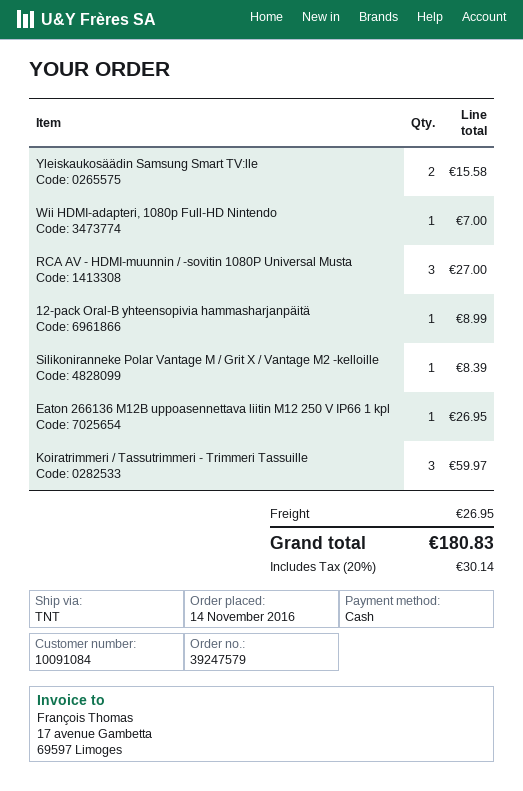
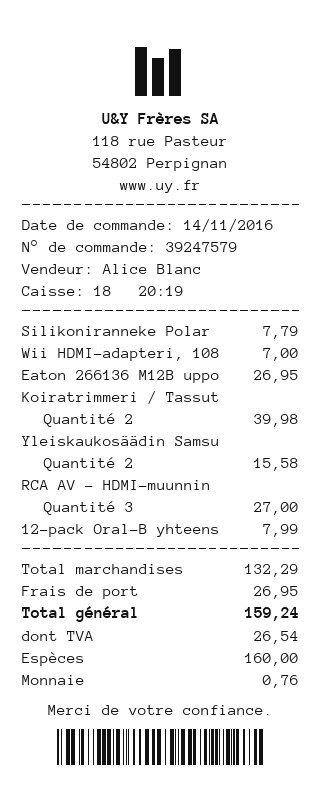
12-pack Oral-B yhteensopivia hammasharjanpäitä: 1 for 8.99 -> 1 for 7.99
Silikoniranneke Polar Vantage M / Grit X / Vantage M2 -kelloille: 1 for 8.39 -> 1 for 7.79
Koiratrimmeri / Tassutrimmeri - Trimmeri Tassuille: 3 for 59.97 -> 2 for 39.98
tax: 30.14 -> 26.54
total: 180.83 -> 159.24

